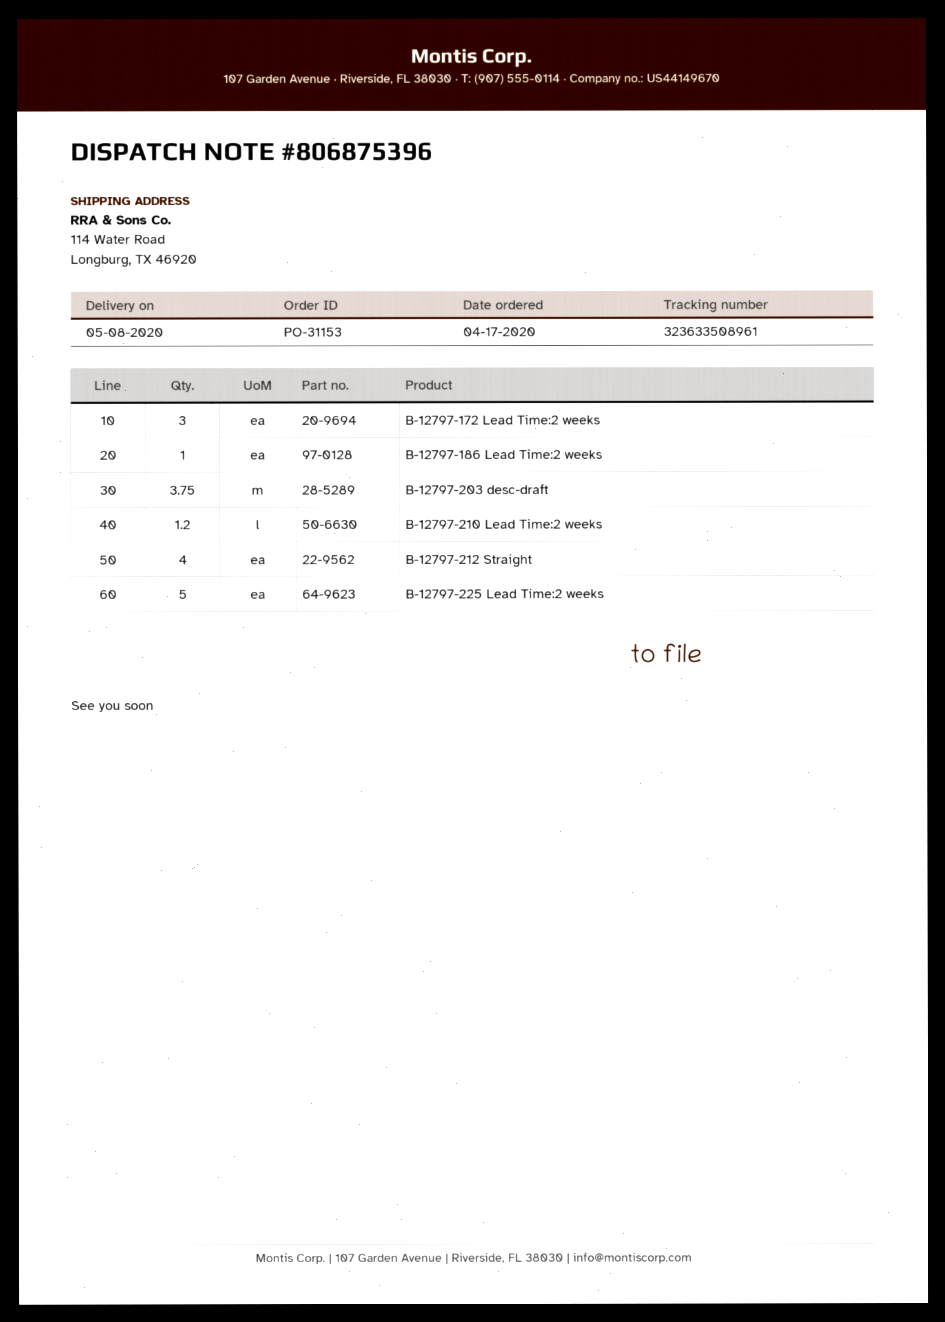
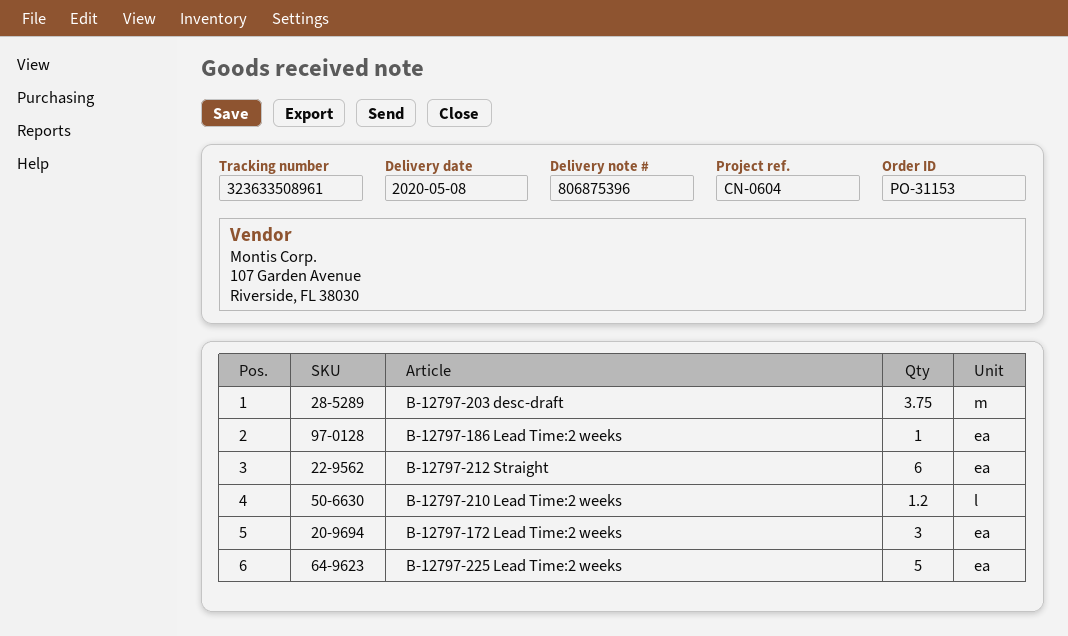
B-12797-212 Straight: 4 -> 6

